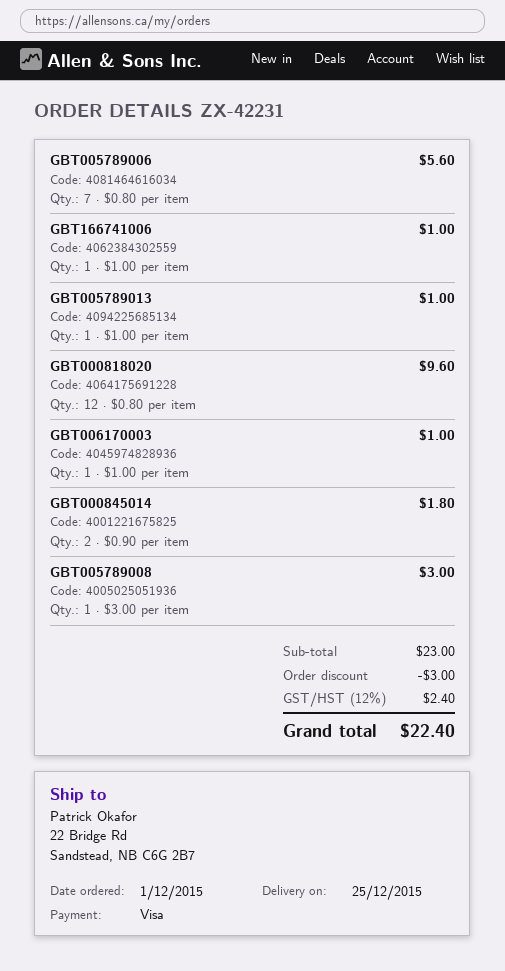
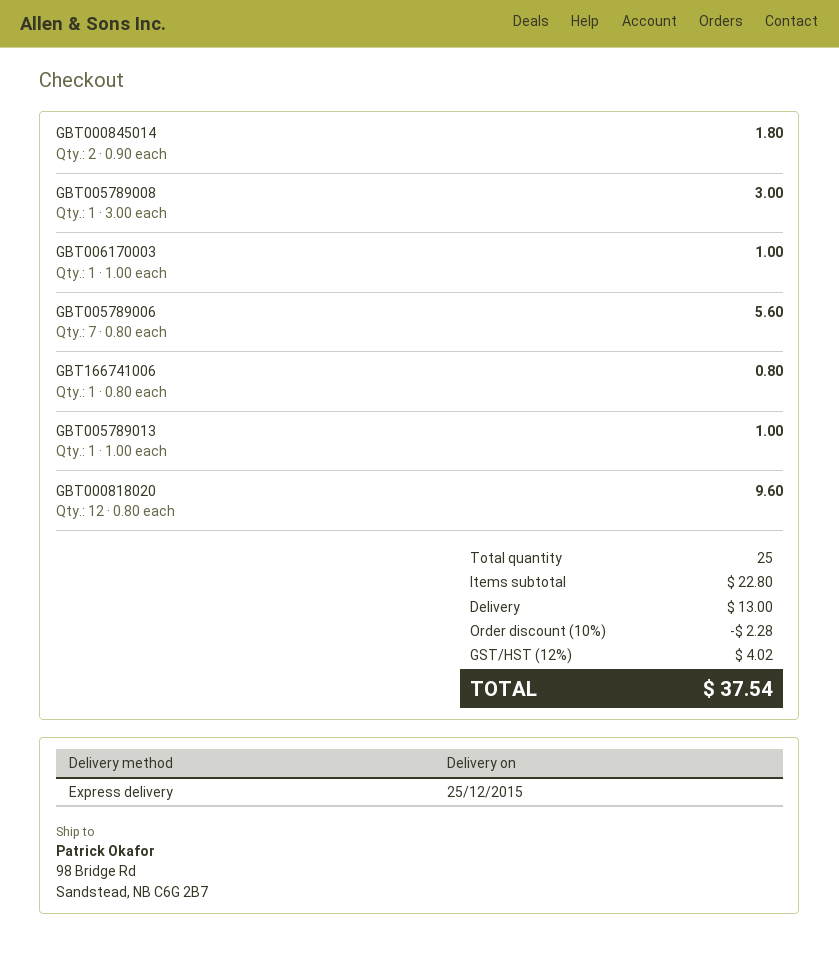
ship to: 22 Bridge Rd, Sandstead, NB C6G 2B7 -> 98 Bridge Rd, Sandstead, NB C6G 2B7
GBT166741006: 1 x 1.00 = 1.00 -> 1 x 0.80 = 0.80
subtotal: 23.00 -> 22.80
discount: 3.00 -> 2.28
shipping: none -> 13.00
tax: 12% = 2.40 -> 12% = 4.02
total: 22.40 -> 37.54

